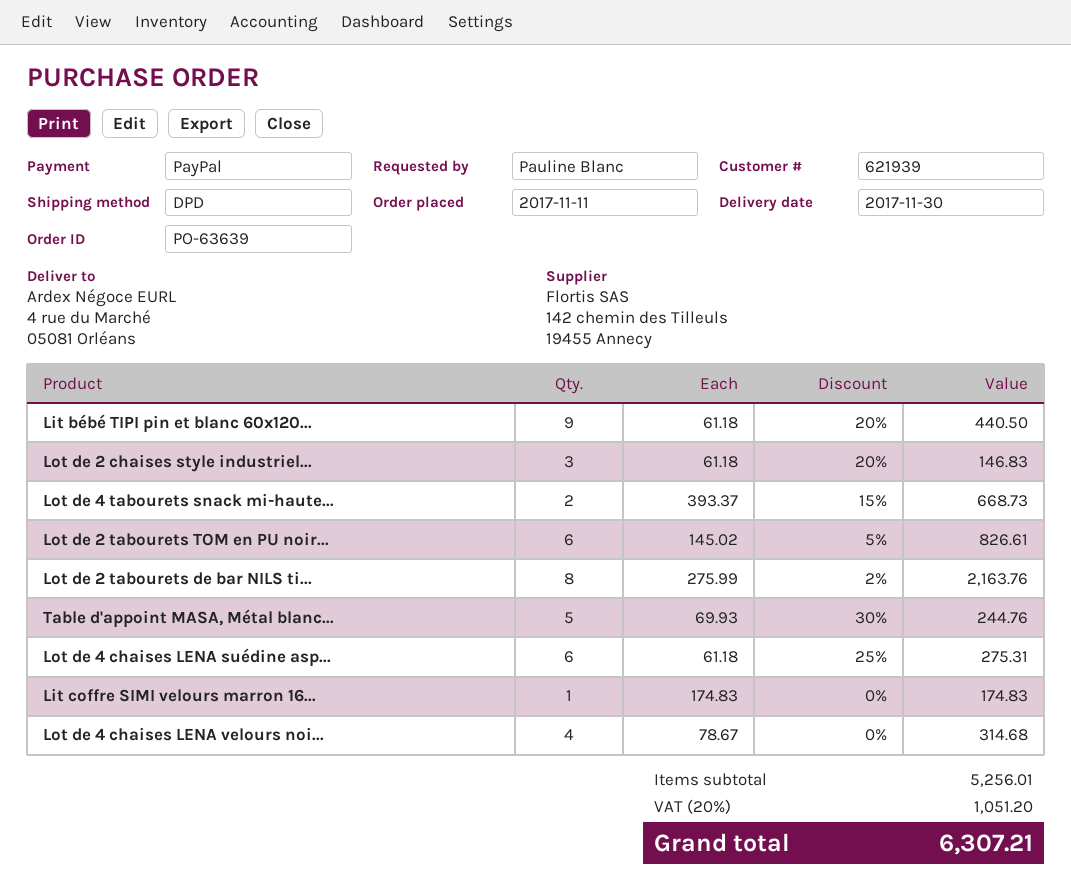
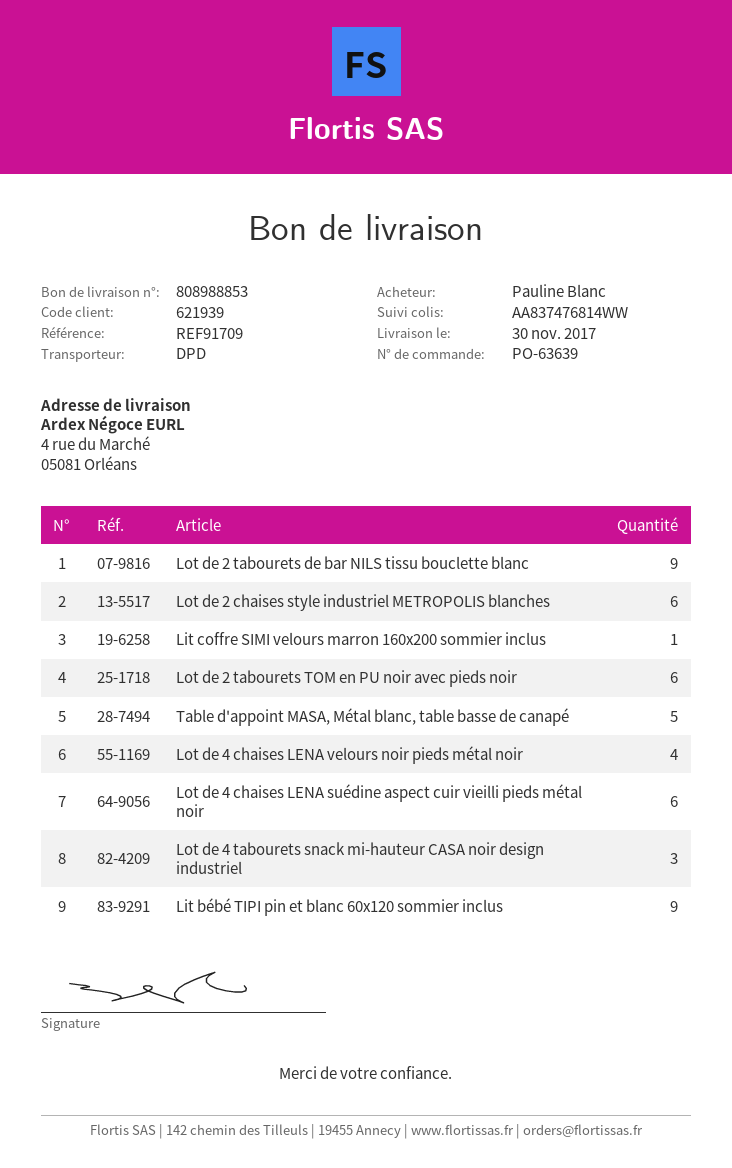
Lot de 2 chaises style industriel...: 3 -> 6
Lot de 4 tabourets snack mi-haute...: 2 -> 3
Lot de 2 tabourets de bar NILS ti...: 8 -> 9

